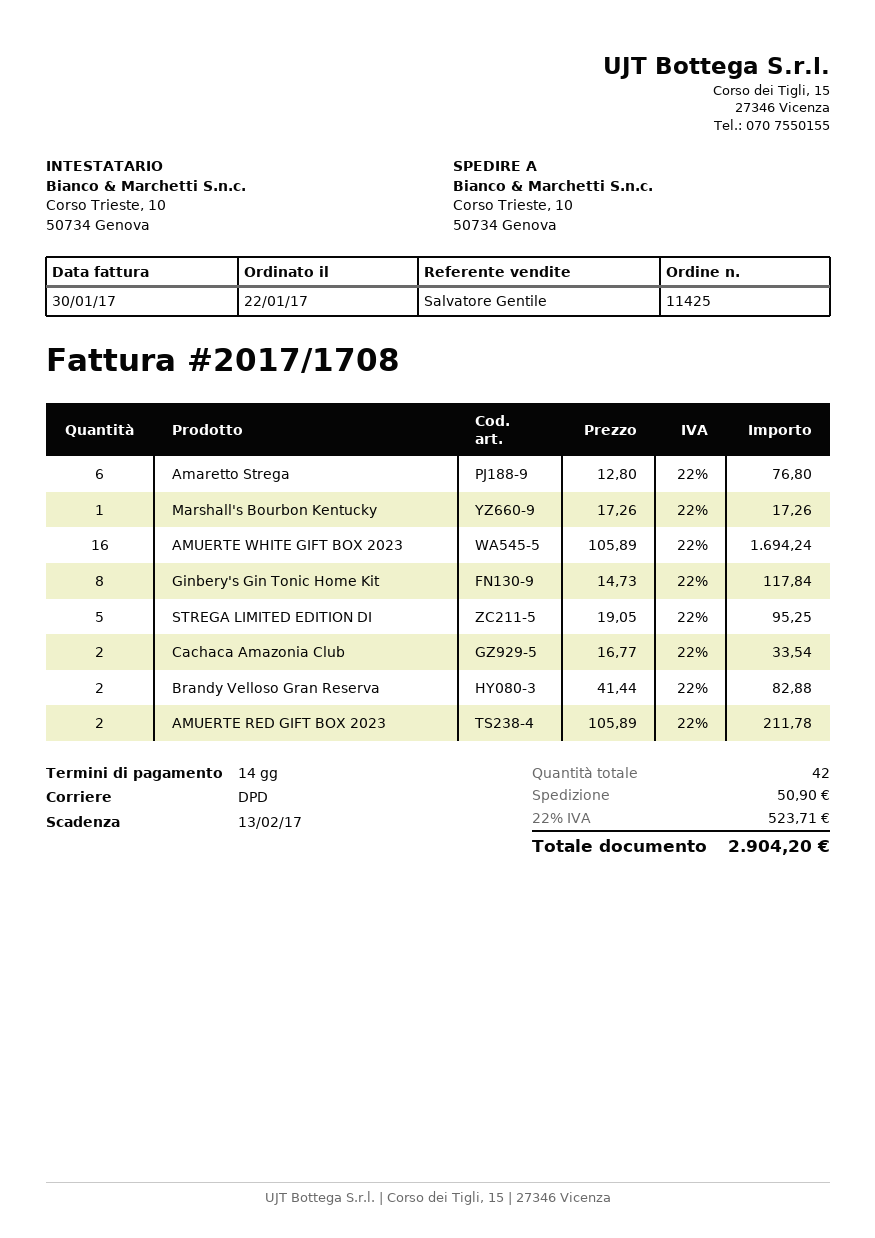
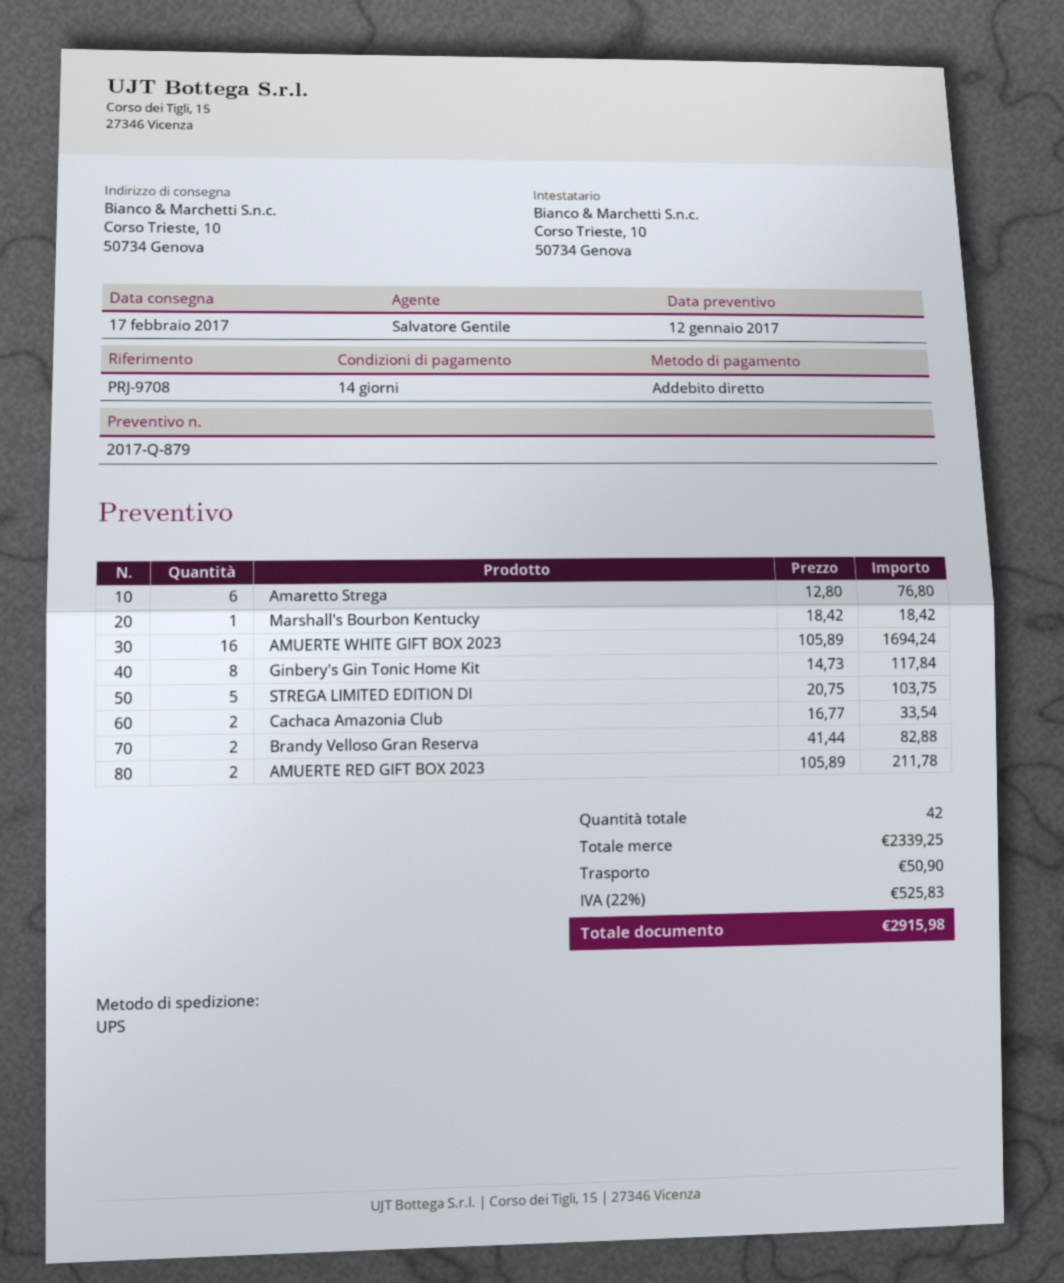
shipping method: DPD -> UPS
Marshall's Bourbon Kentucky: 1 x 17.26 = 17.26 -> 1 x 18.42 = 18.42
STREGA LIMITED EDITION DI: 5 x 19.05 = 95.25 -> 5 x 20.75 = 103.75
tax: 22% = 523.71 -> 22% = 525.83
total: 2904.20 -> 2915.98

